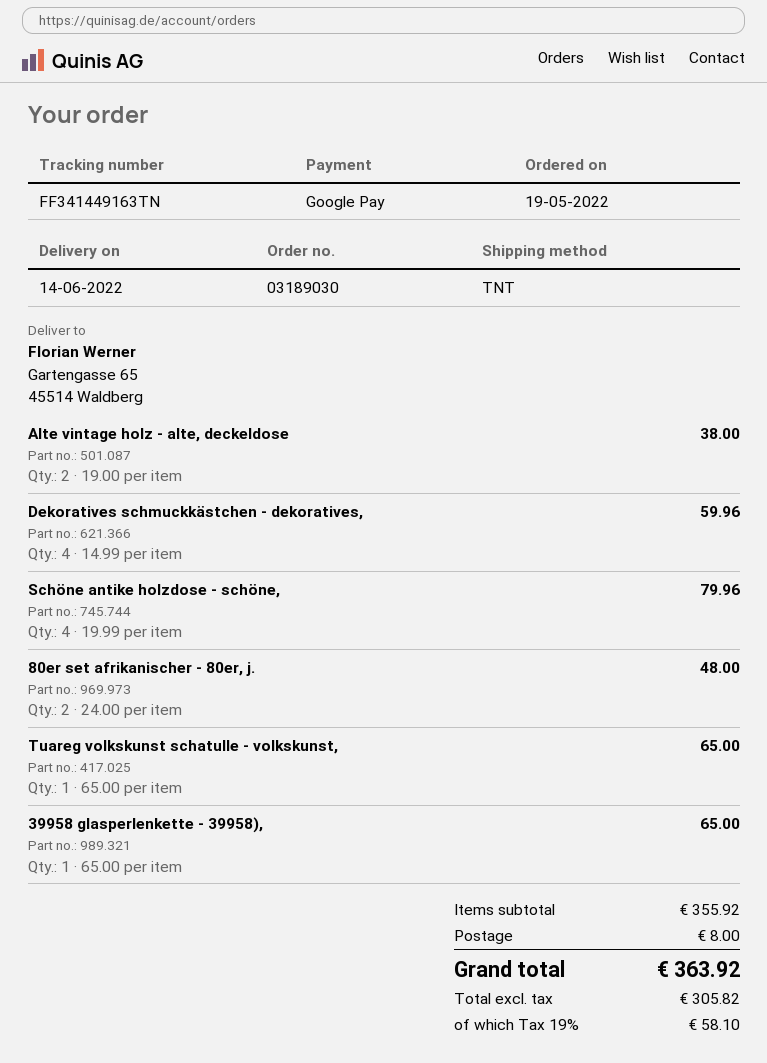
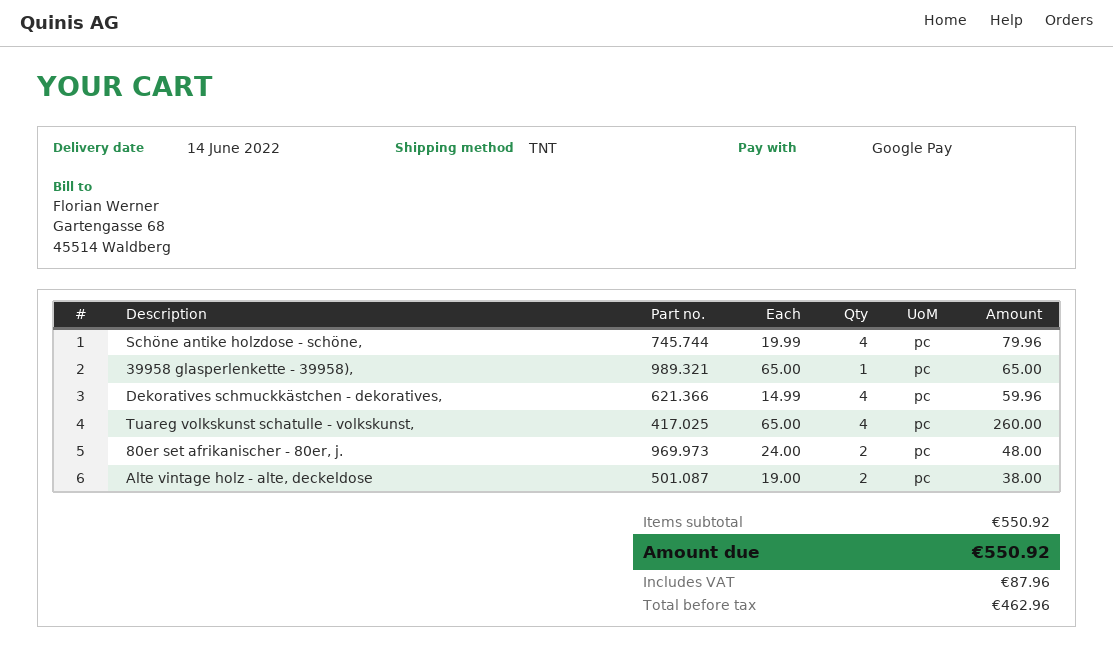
Tuareg volkskunst schatulle - volkskunst,: 1 x 65.00 = 65.00 -> 4 x 65.00 = 260.00
subtotal: 355.92 -> 550.92
shipping: 8.00 -> none
net: 305.82 -> 462.96
tax: 58.10 -> 87.96
total: 363.92 -> 550.92

